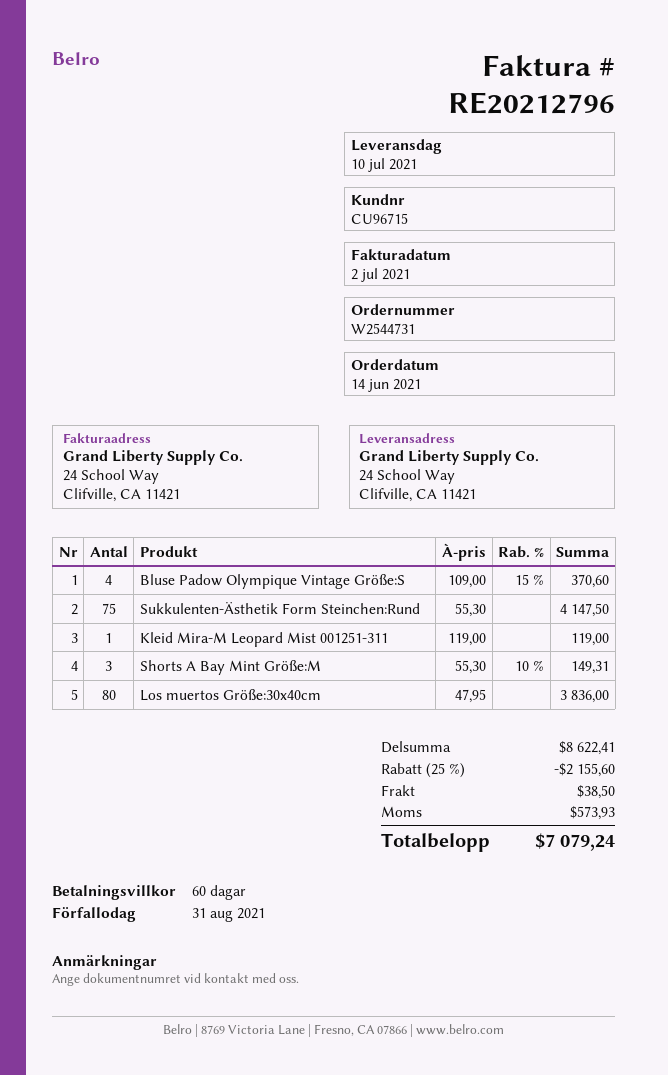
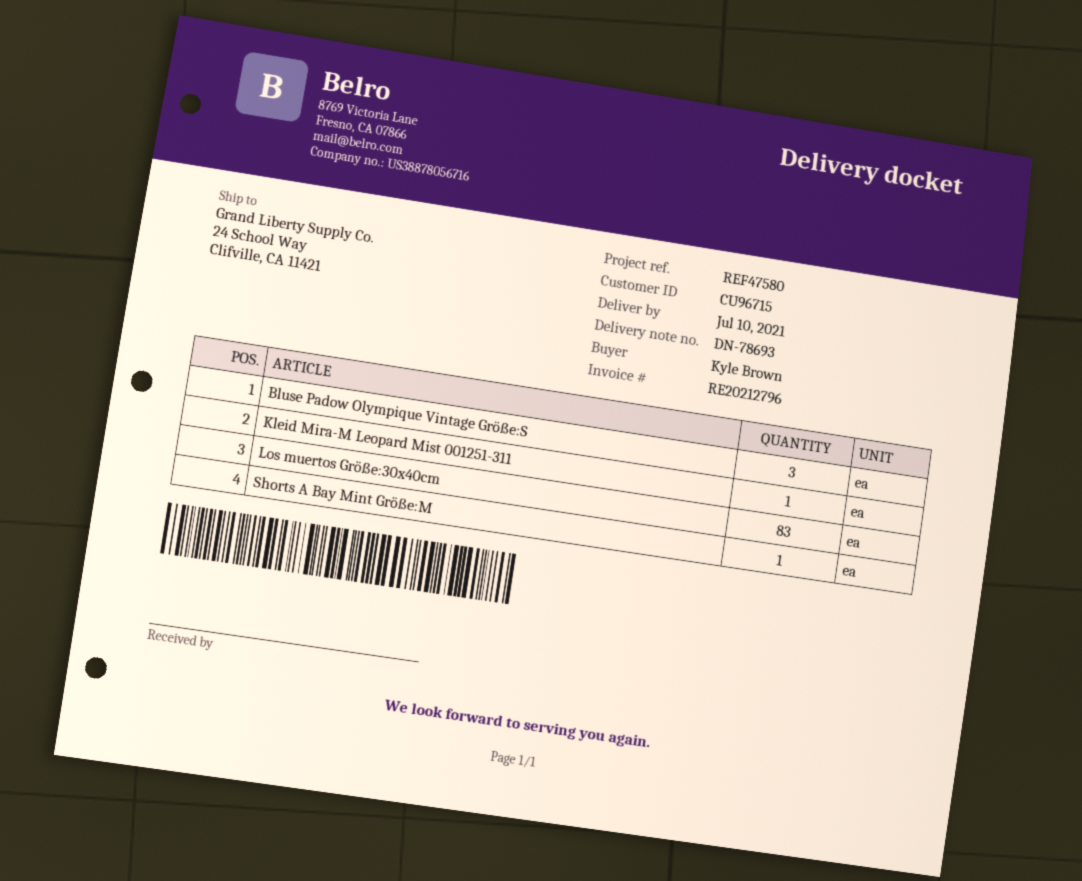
Bluse Padow Olympique Vintage Größe:S: 4 -> 3
Sukkulenten-Ästhetik Form Steinchen:Rund: 75 -> none
Shorts A Bay Mint Größe:M: 3 -> 1
Los muertos Größe:30x40cm: 80 -> 83

